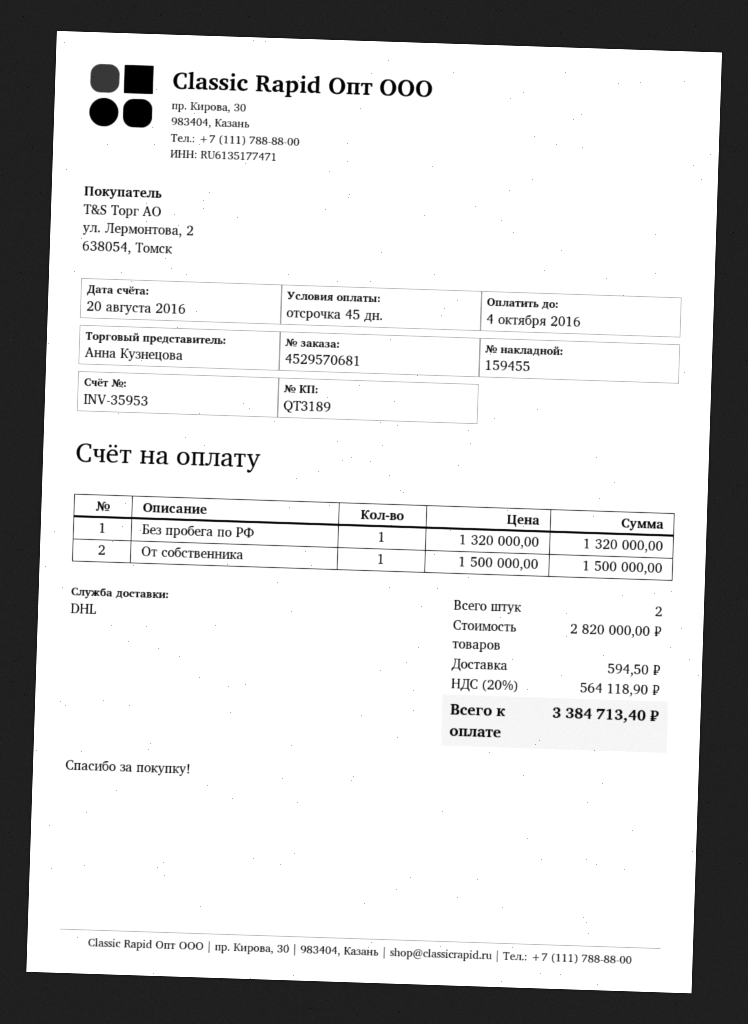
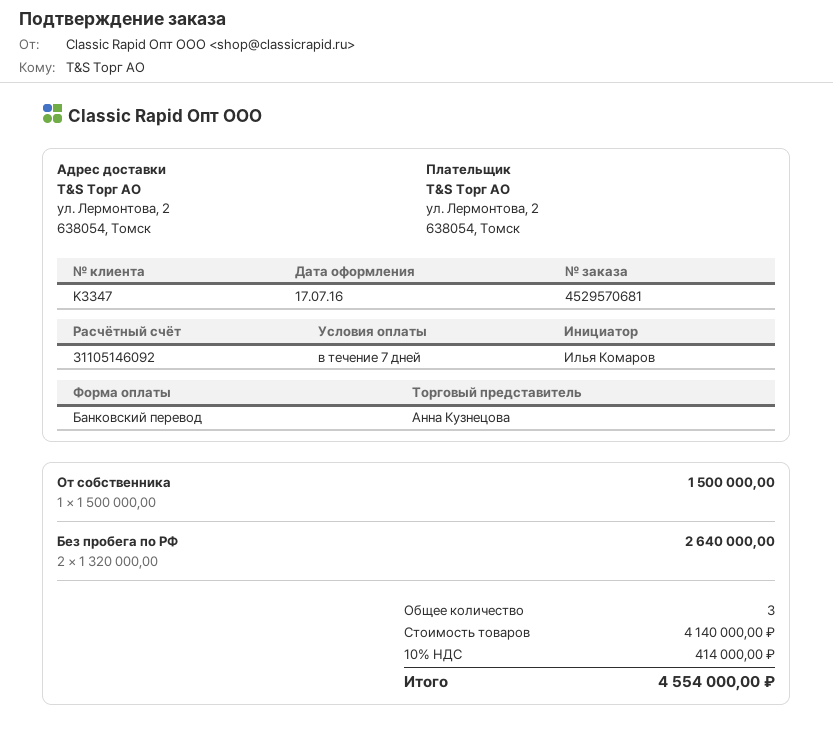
payment terms: 45 days -> 7 days
Без пробега по РФ: 1 x 1320000.00 = 1320000.00 -> 2 x 1320000.00 = 2640000.00
total quantity: 2 -> 3
subtotal: 2820000.00 -> 4140000.00
shipping: 594.50 -> none
tax: 20% = 564118.90 -> 10% = 414000.00
total: 3384713.40 -> 4554000.00

